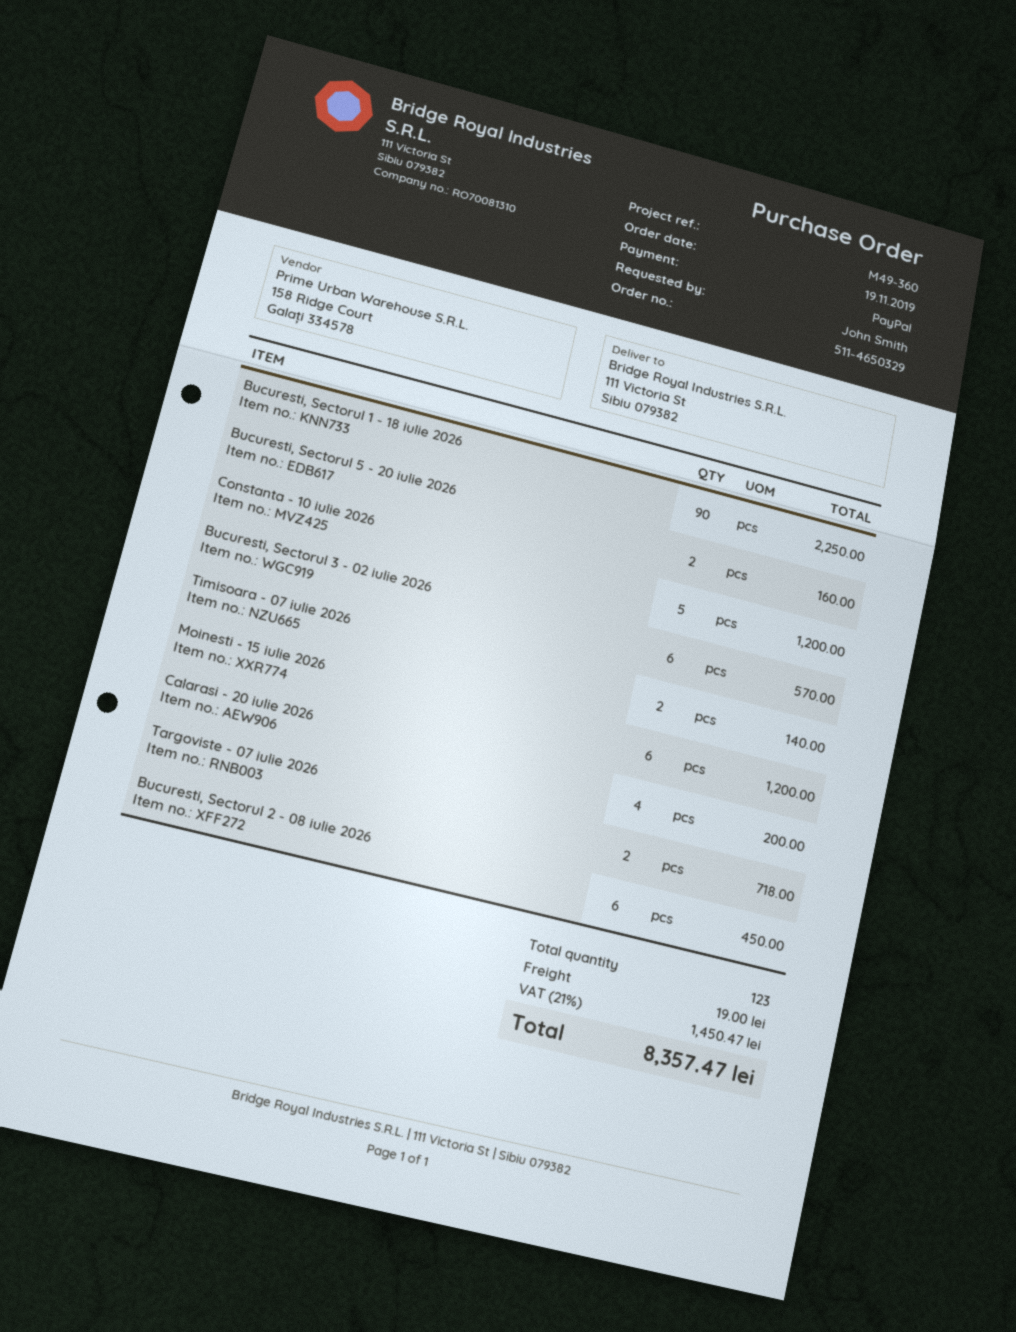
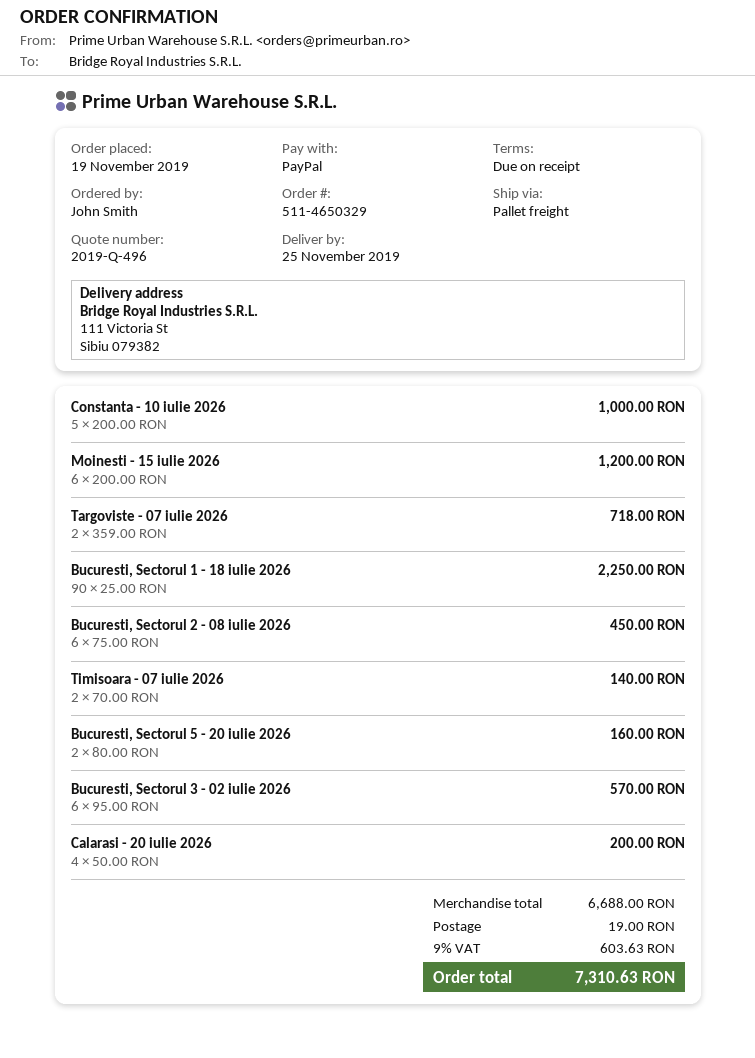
Constanta - 10 iulie 2026: 5 for 1200.00 -> 5 for 1000.00
tax: 21% = 1450.47 -> 9% = 603.63
total: 8357.47 -> 7310.63

